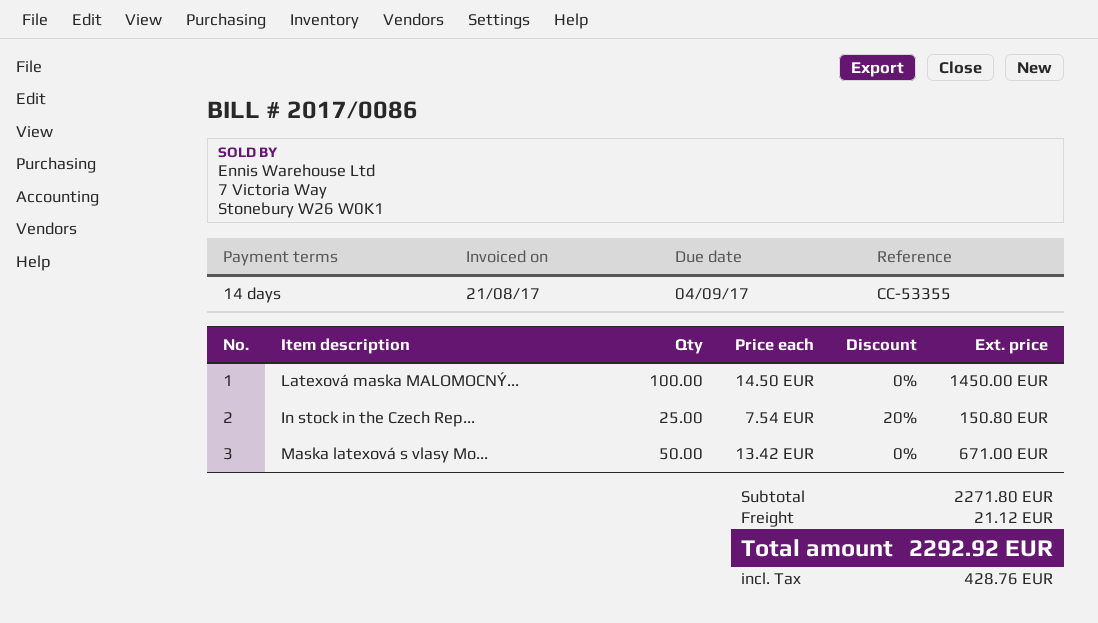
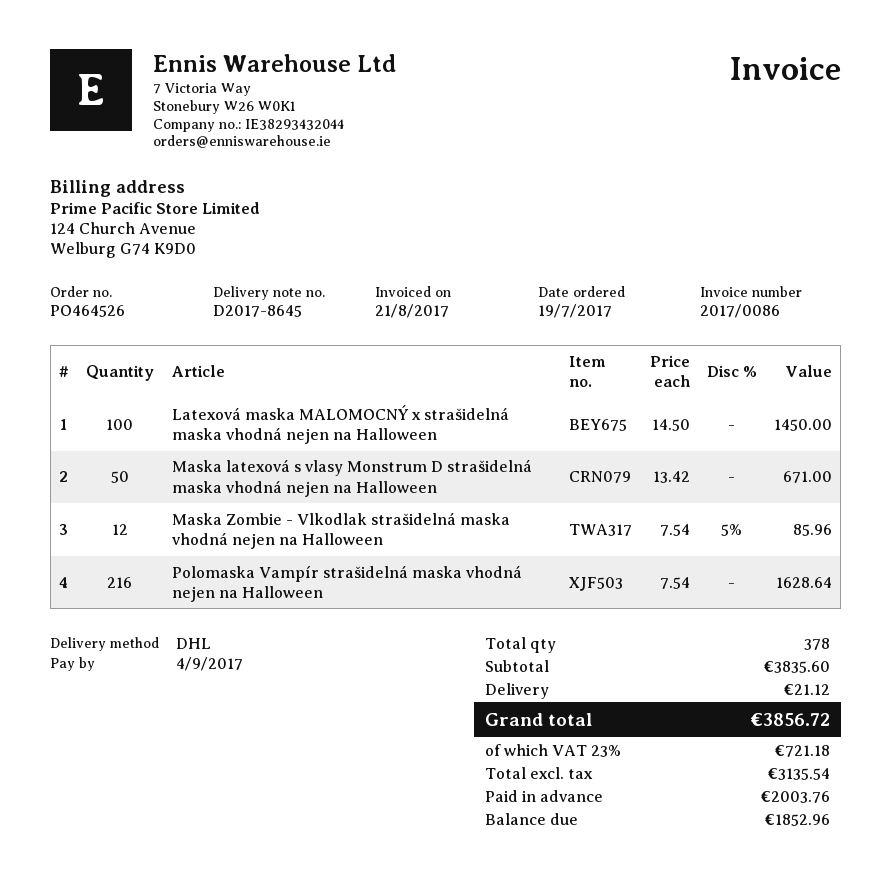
In stock in the Czech Rep...: 25 x 7.54 - 20% = 150.80 -> none
Maska Zombie - Vlkodlak strašidelná maska vhodná nejen na Halloween: none -> 12 x 7.54 - 5% = 85.96
Polomaska Vampír strašidelná maska vhodná nejen na Halloween: none -> 216 x 7.54 = 1628.64
subtotal: 2271.80 -> 3835.60
tax: 428.76 -> 721.18
total: 2292.92 -> 3856.72

